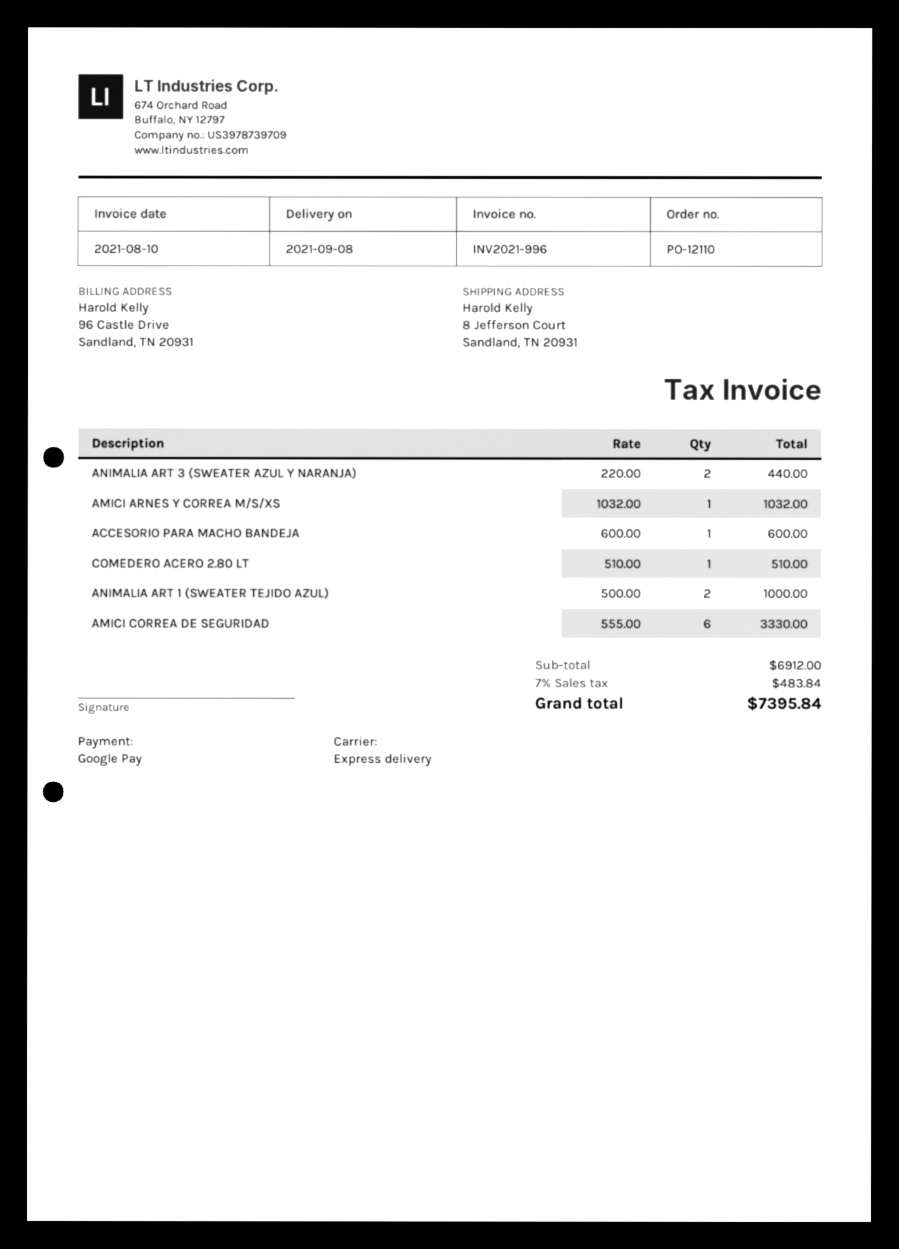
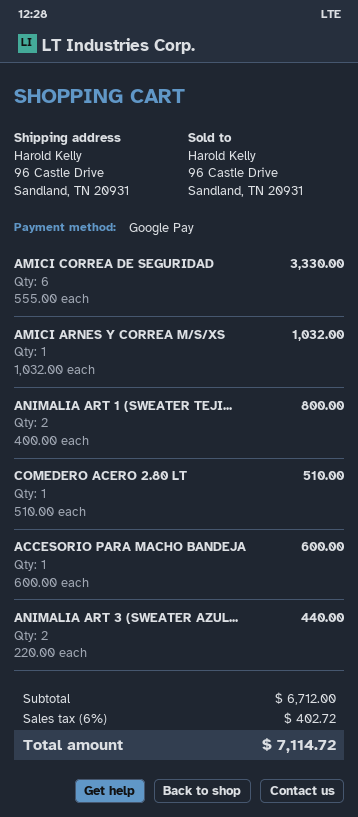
ship to: 8 Jefferson Court, Sandland, TN 20931 -> 96 Castle Drive, Sandland, TN 20931
ANIMALIA ART 1 (SWEATER TEJIDO AZUL): 2 x 500.00 = 1000.00 -> 2 x 400.00 = 800.00
subtotal: 6912.00 -> 6712.00
tax: 7% = 483.84 -> 6% = 402.72
total: 7395.84 -> 7114.72

